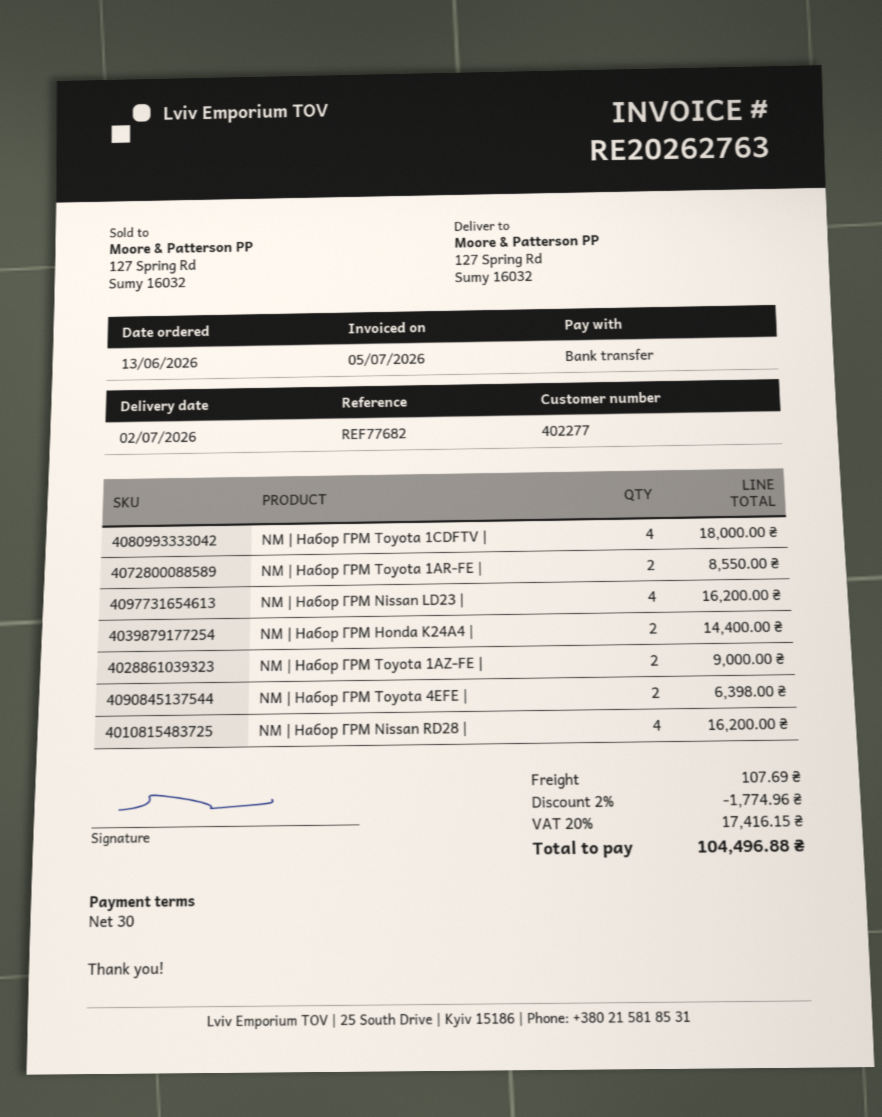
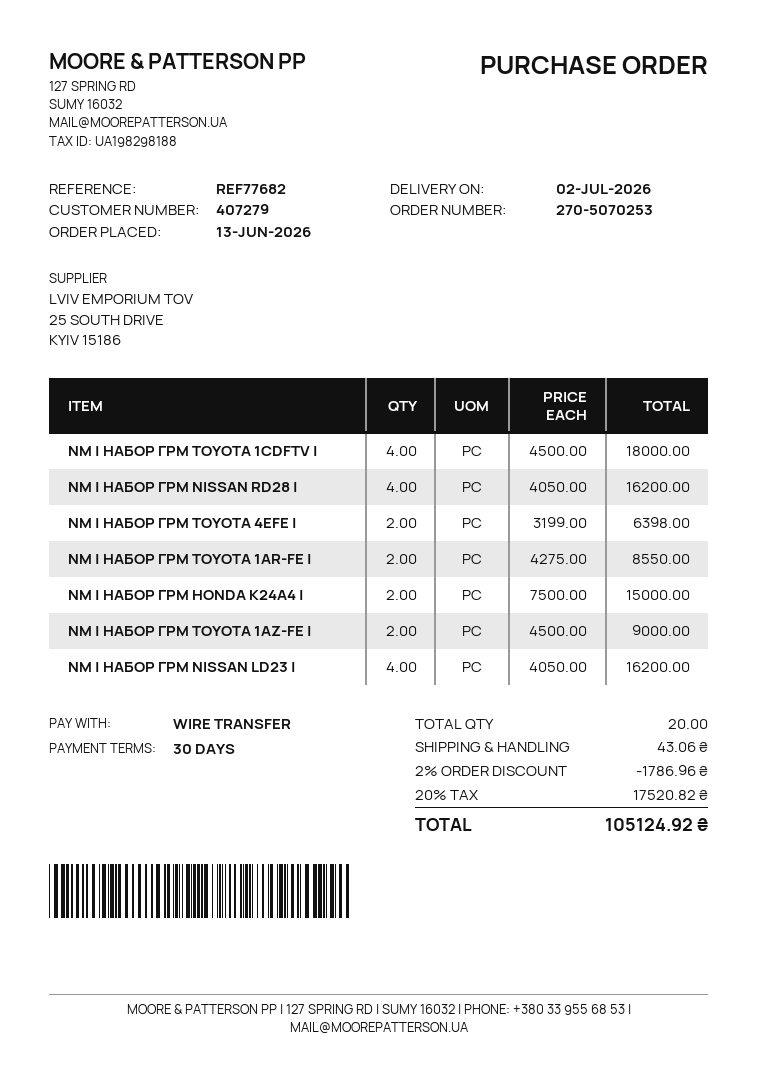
customer number: 402277 -> 407279
NM | Набор ГРМ Honda K24A4 |: 2 for 14400.00 -> 2 for 15000.00
discount: 2% = 1774.96 -> 2% = 1786.96
shipping: 107.69 -> 43.06
tax: 20% = 17416.15 -> 20% = 17520.82
total: 104496.88 -> 105124.92

